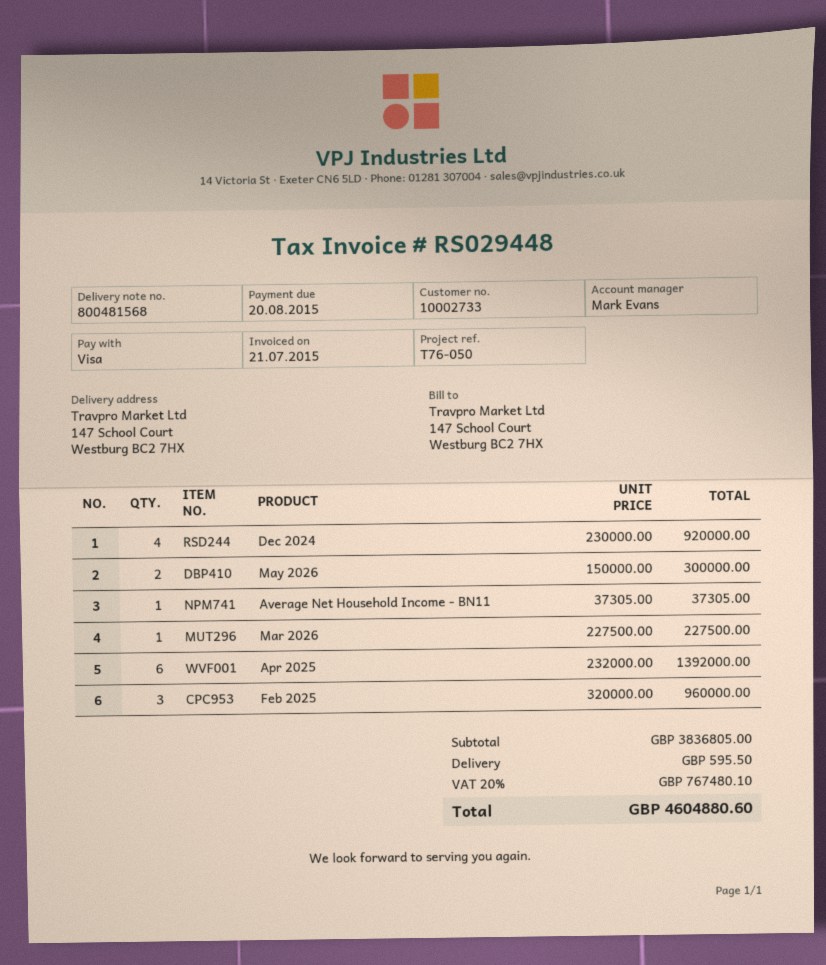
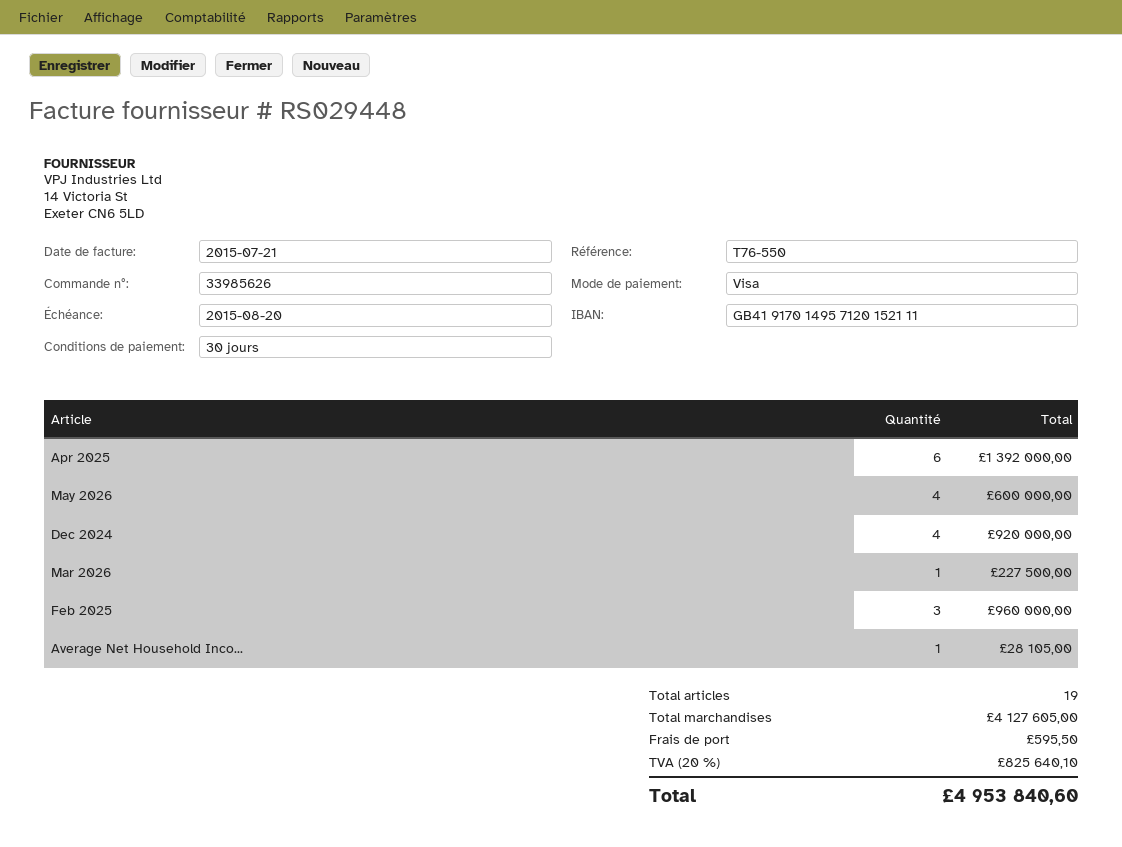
reference: T76-050 -> T76-550
May 2026: 2 for 300000.00 -> 4 for 600000.00
Average Net Household Income - BN11: 1 for 37305.00 -> 1 for 28105.00
subtotal: 3836805.00 -> 4127605.00
tax: 20% = 767480.10 -> 20% = 825640.10
total: 4604880.60 -> 4953840.60

